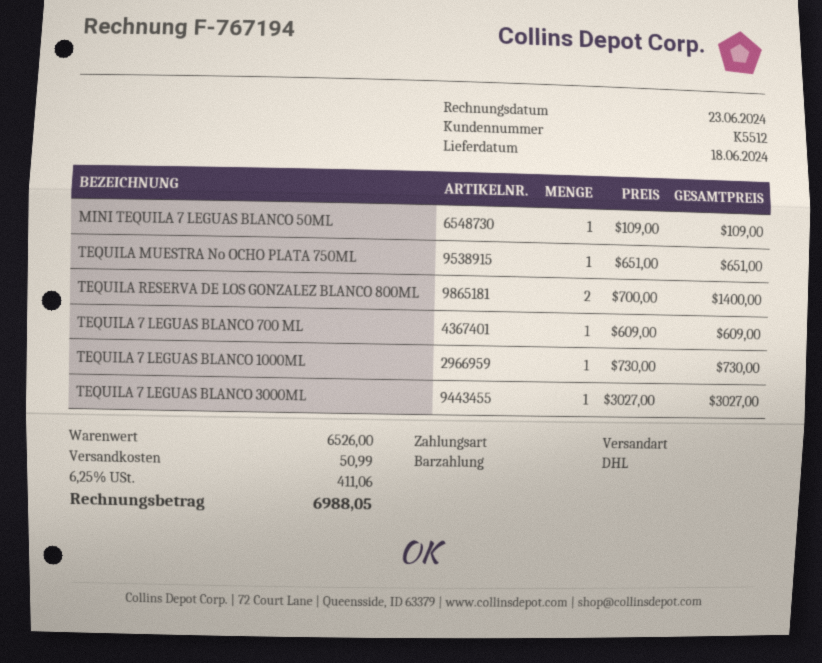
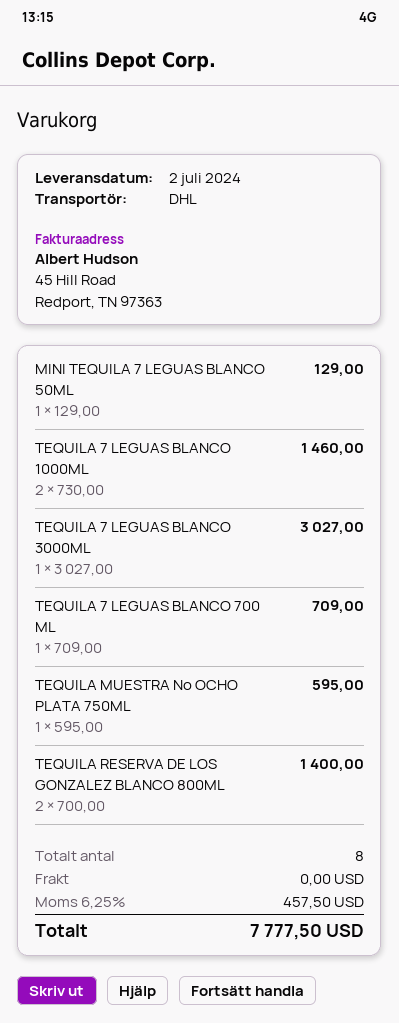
delivery date: 2024-06-18 -> 2024-07-02
MINI TEQUILA 7 LEGUAS BLANCO 50ML: 1 x 109.00 = 109.00 -> 1 x 129.00 = 129.00
TEQUILA MUESTRA No OCHO PLATA 750ML: 1 x 651.00 = 651.00 -> 1 x 595.00 = 595.00
TEQUILA 7 LEGUAS BLANCO 700 ML: 1 x 609.00 = 609.00 -> 1 x 709.00 = 709.00
TEQUILA 7 LEGUAS BLANCO 1000ML: 1 x 730.00 = 730.00 -> 2 x 730.00 = 1460.00
shipping: 50.99 -> 0.00
tax: 6.25% = 411.06 -> 6.25% = 457.50
total: 6988.05 -> 7777.50

